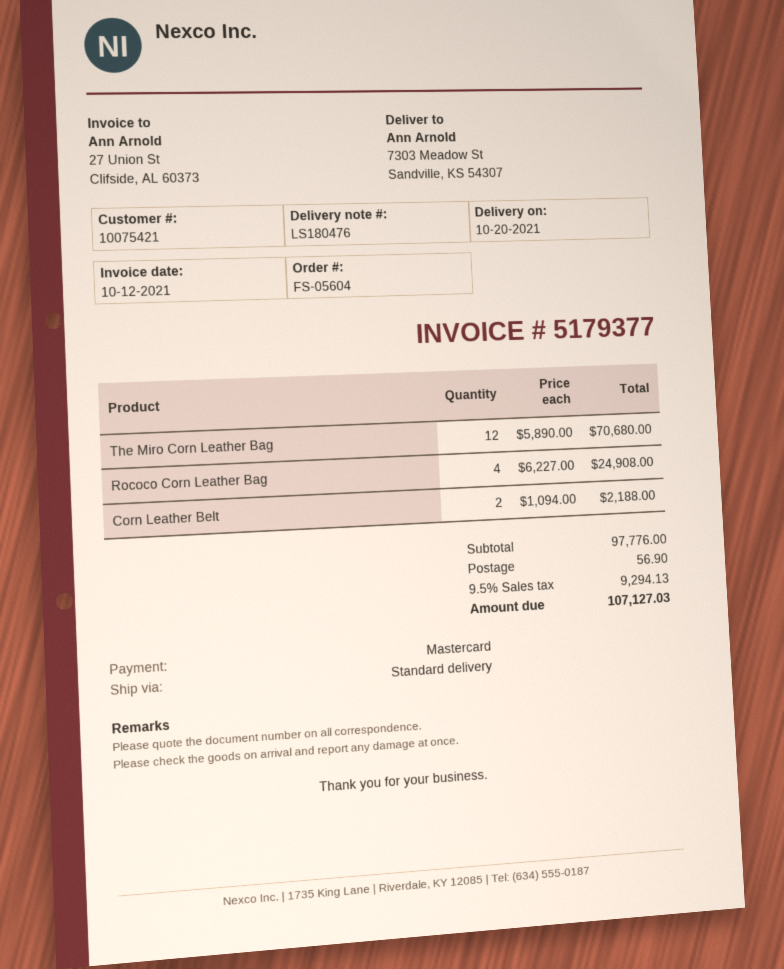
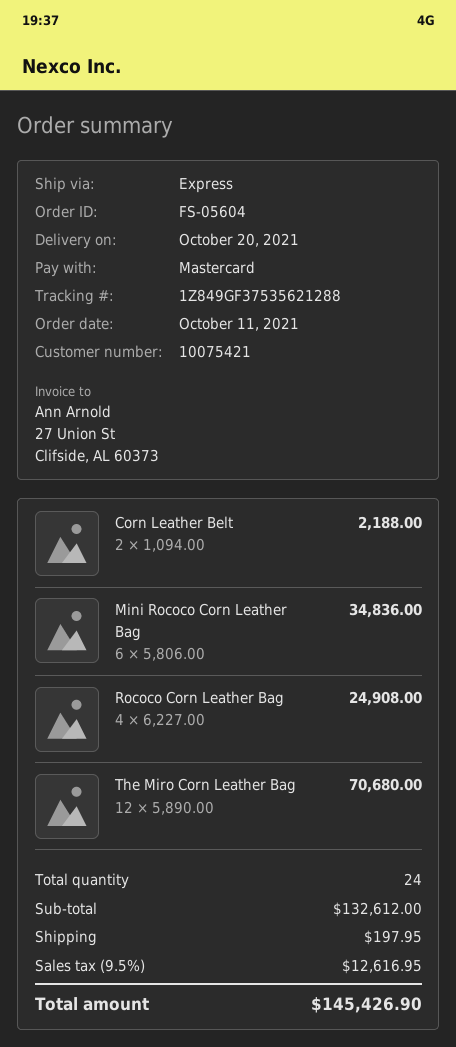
shipping method: standard -> express
Mini Rococo Corn Leather Bag: none -> 6 x 5806.00 = 34836.00
subtotal: 97776.00 -> 132612.00
shipping: 56.90 -> 197.95
tax: 9.5% = 9294.13 -> 9.5% = 12616.95
total: 107127.03 -> 145426.90

